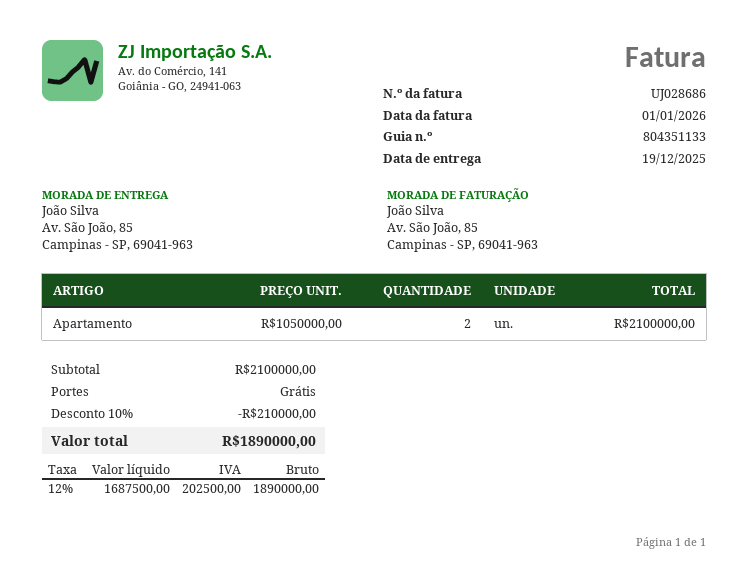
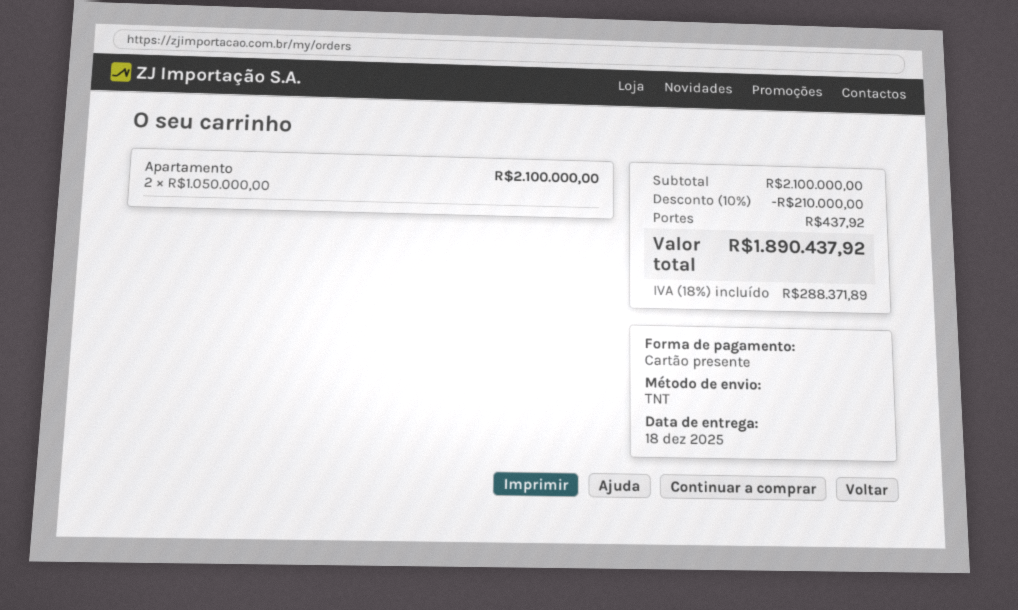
delivery date: 2025-12-19 -> 2025-12-18
shipping: 0.00 -> 437.92
tax: 12% = 202500.00 -> 18% = 288371.89
total: 1890000.00 -> 1890437.92

